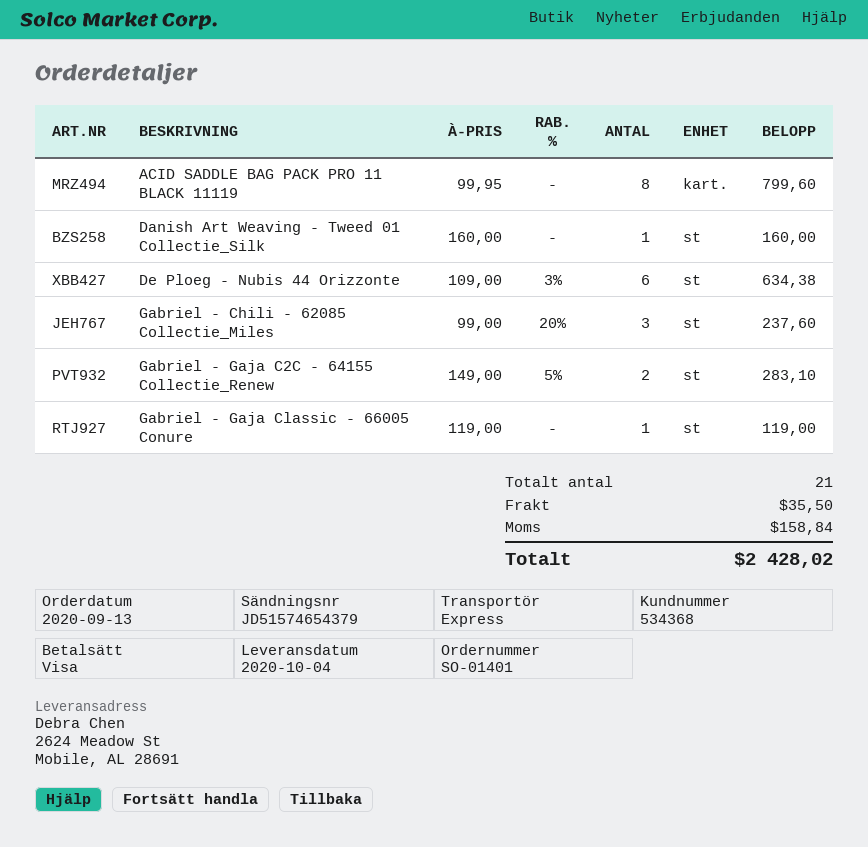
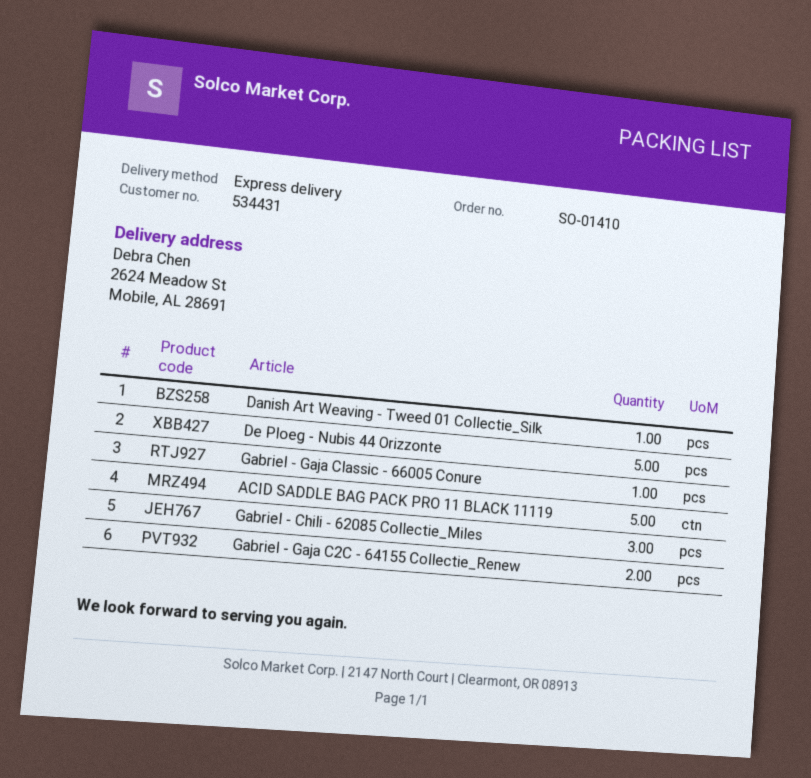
order number: SO-01401 -> SO-01410
customer number: 534368 -> 534431
ACID SADDLE BAG PACK PRO 11 BLACK 11119: 8 -> 5
De Ploeg - Nubis 44 Orizzonte: 6 -> 5

